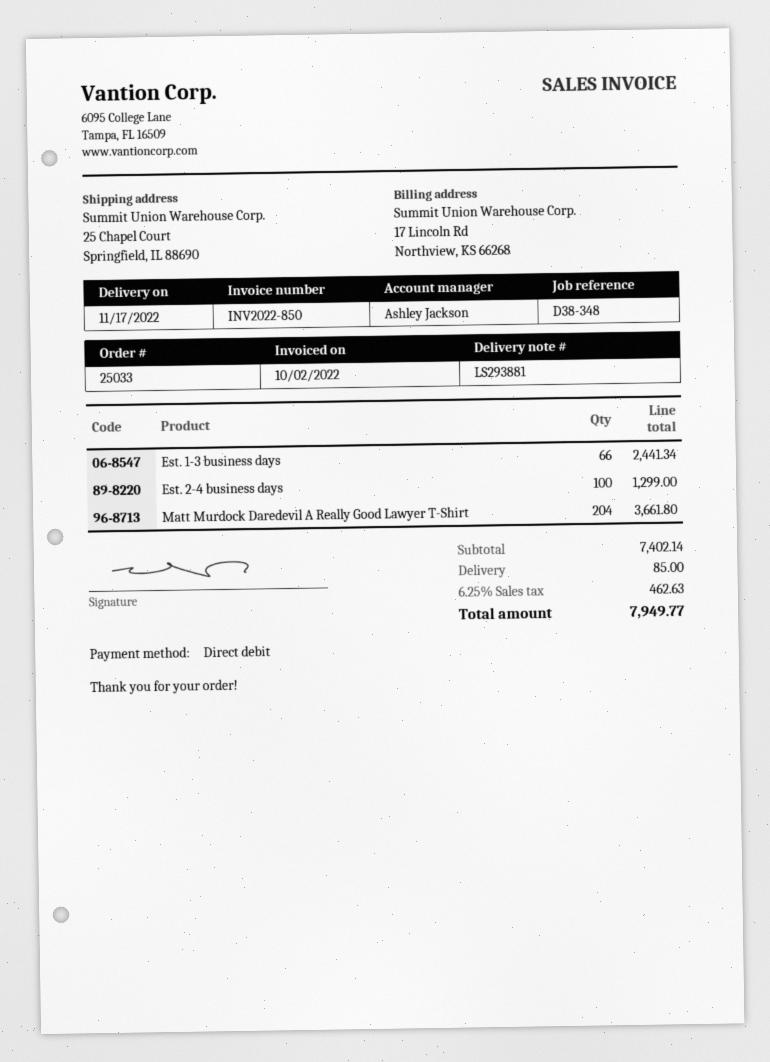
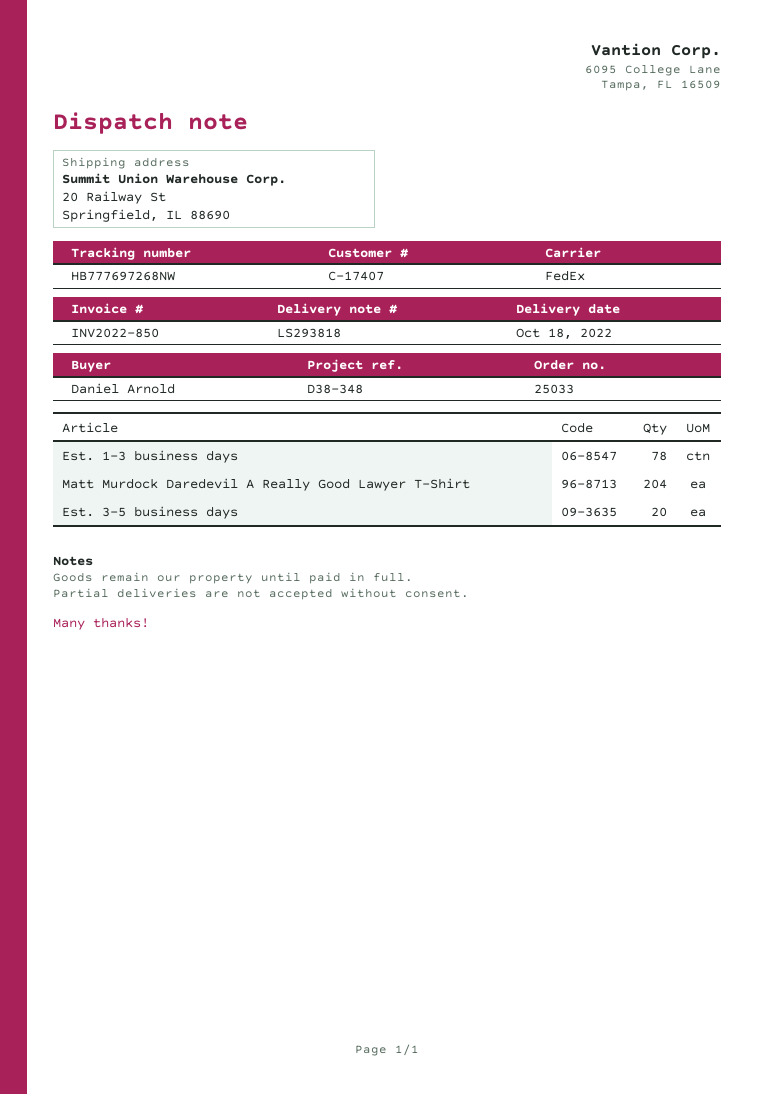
delivery note number: LS293881 -> LS293818
delivery date: 2022-11-17 -> 2022-10-18
ship to: 25 Chapel Court, Springfield, IL 88690 -> 20 Railway St, Springfield, IL 88690
Est. 1-3 business days: 66 -> 78
Est. 2-4 business days: 100 -> none
Est. 3-5 business days: none -> 20

